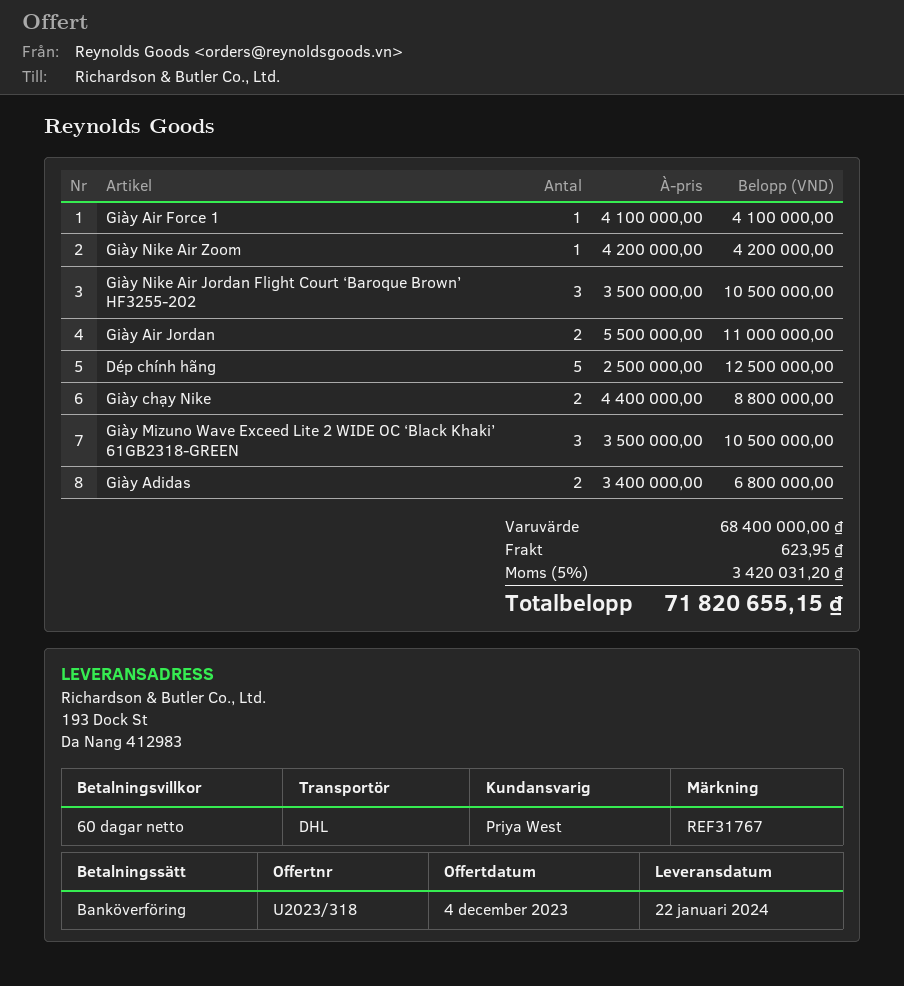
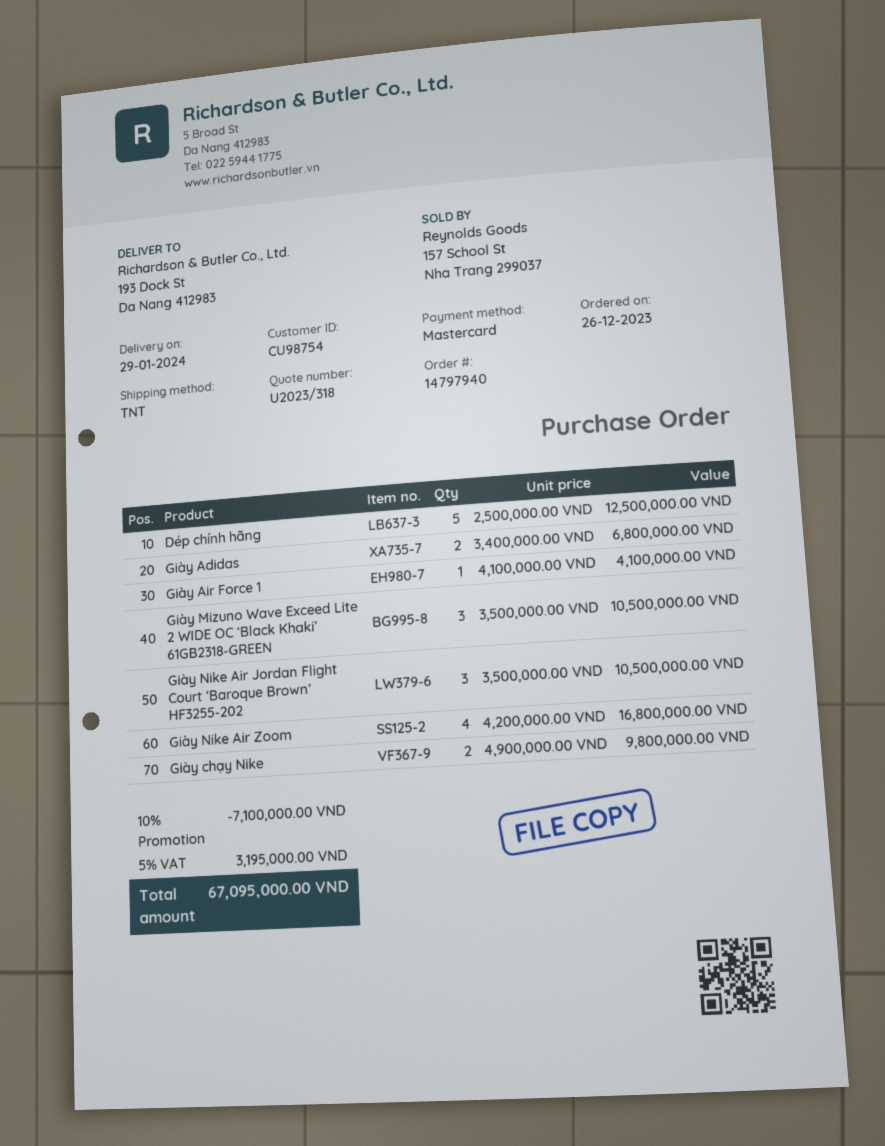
delivery date: 2024-01-22 -> 2024-01-29
payment method: bank transfer -> Mastercard
shipping method: DHL -> TNT
Giày Nike Air Zoom: 1 x 4200000.00 = 4200000.00 -> 4 x 4200000.00 = 16800000.00
Giày Air Jordan: 2 x 5500000.00 = 11000000.00 -> none
Giày chạy Nike: 2 x 4400000.00 = 8800000.00 -> 2 x 4900000.00 = 9800000.00
discount: none -> 10% = 7100000.00
shipping: 623.95 -> none
tax: 5% = 3420031.20 -> 5% = 3195000.00
total: 71820655.15 -> 67095000.00

